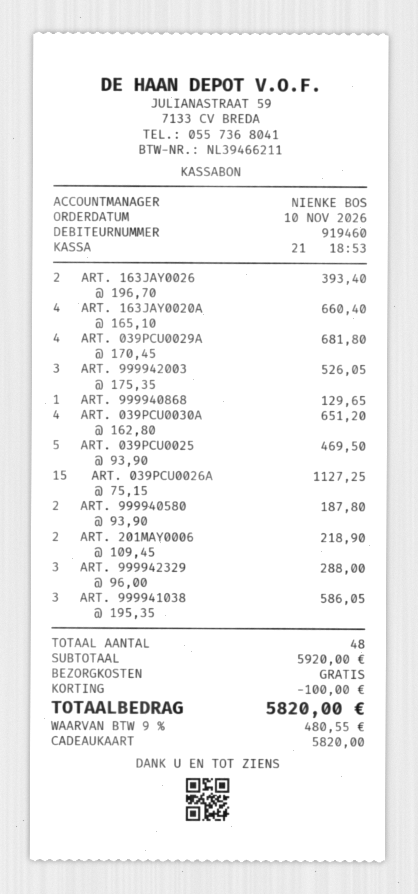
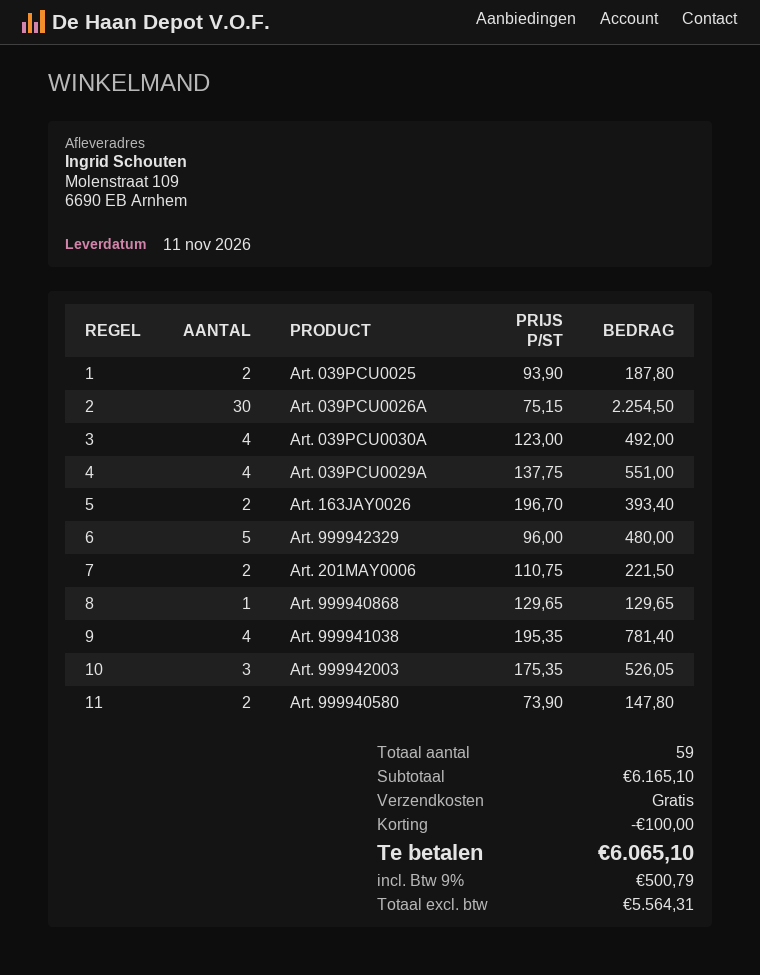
ART. 163JAY0020A: 4 x 165.10 = 660.40 -> none
ART. 039PCU0029A: 4 x 170.45 = 681.80 -> 4 x 137.75 = 551.00
ART. 039PCU0030A: 4 x 162.80 = 651.20 -> 4 x 123.00 = 492.00
ART. 039PCU0025: 5 x 93.90 = 469.50 -> 2 x 93.90 = 187.80
ART. 039PCU0026A: 15 x 75.15 = 1127.25 -> 30 x 75.15 = 2254.50
ART. 999940580: 2 x 93.90 = 187.80 -> 2 x 73.90 = 147.80
ART. 201MAY0006: 2 x 109.45 = 218.90 -> 2 x 110.75 = 221.50
ART. 999942329: 3 x 96.00 = 288.00 -> 5 x 96.00 = 480.00
ART. 999941038: 3 x 195.35 = 586.05 -> 4 x 195.35 = 781.40
total quantity: 48 -> 59
subtotal: 5920.00 -> 6165.10
tax: 9% = 480.55 -> 9% = 500.79
total: 5820.00 -> 6065.10

